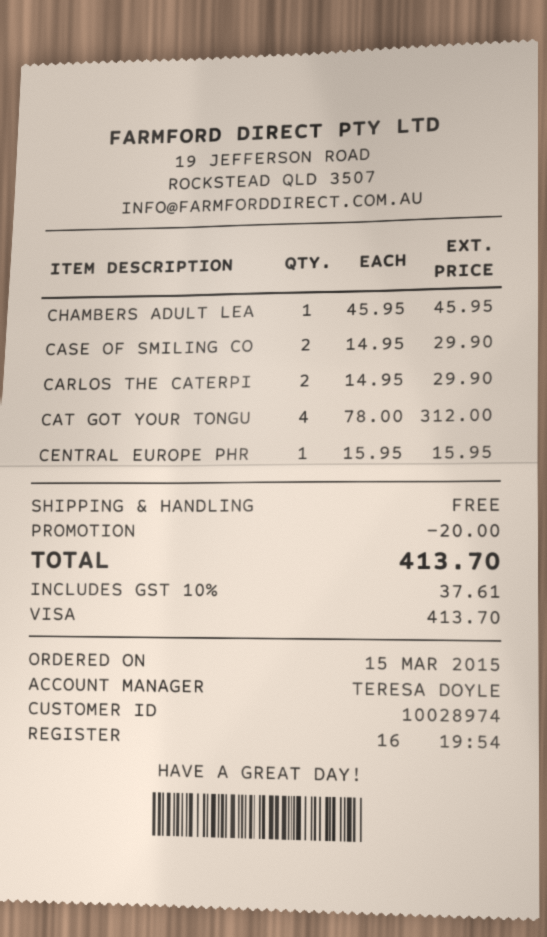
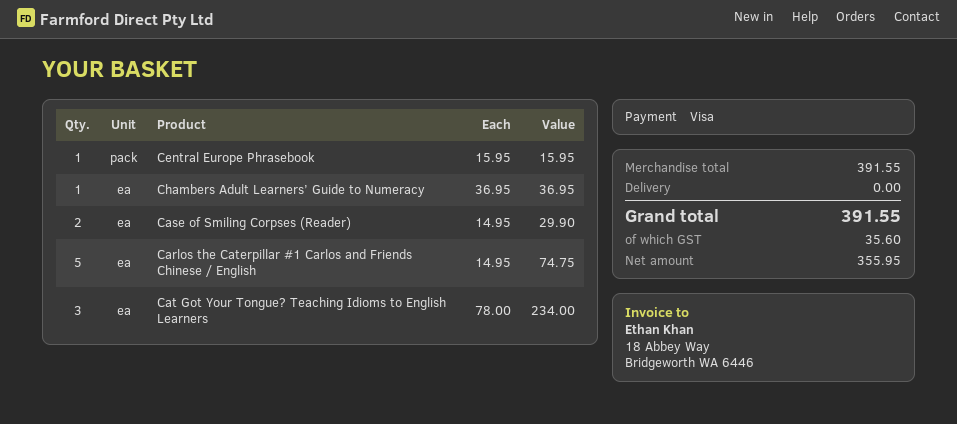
CHAMBERS ADULT LEA: 1 x 45.95 = 45.95 -> 1 x 36.95 = 36.95
CARLOS THE CATERPI: 2 x 14.95 = 29.90 -> 5 x 14.95 = 74.75
CAT GOT YOUR TONGU: 4 x 78.00 = 312.00 -> 3 x 78.00 = 234.00
discount: 20.00 -> none
tax: 37.61 -> 35.60
total: 413.70 -> 391.55

